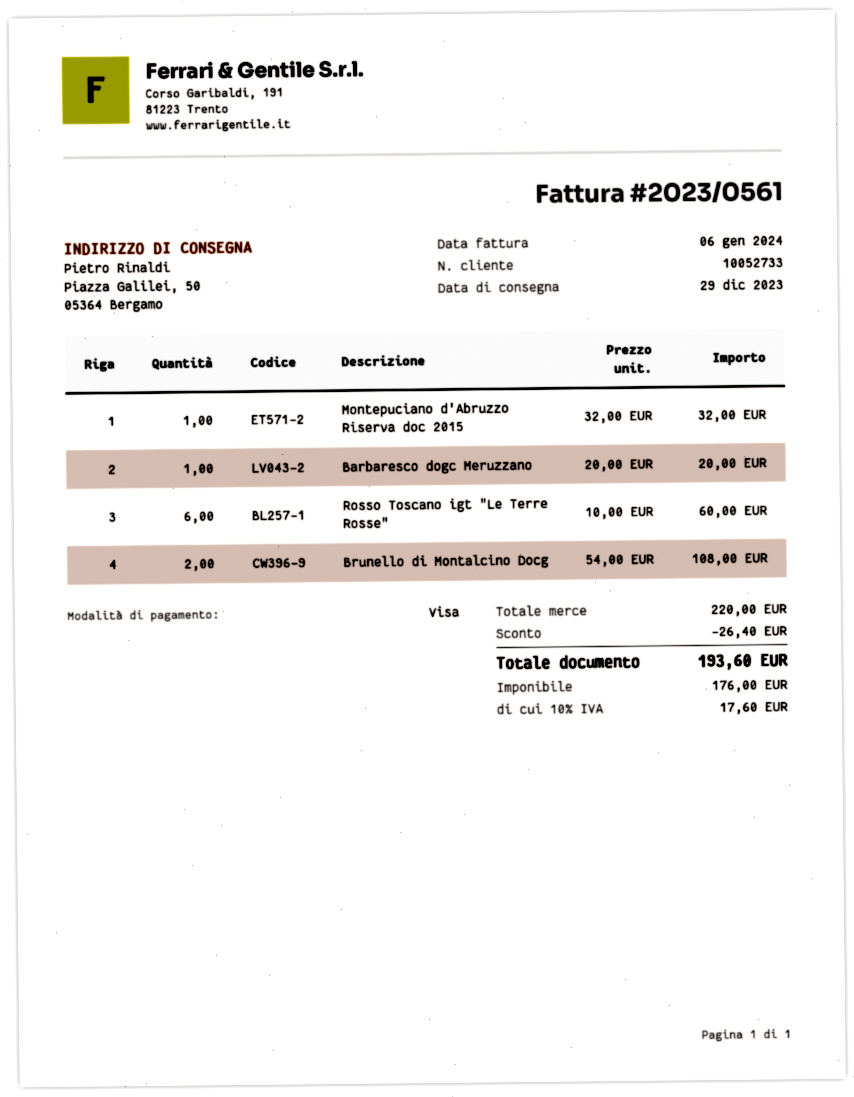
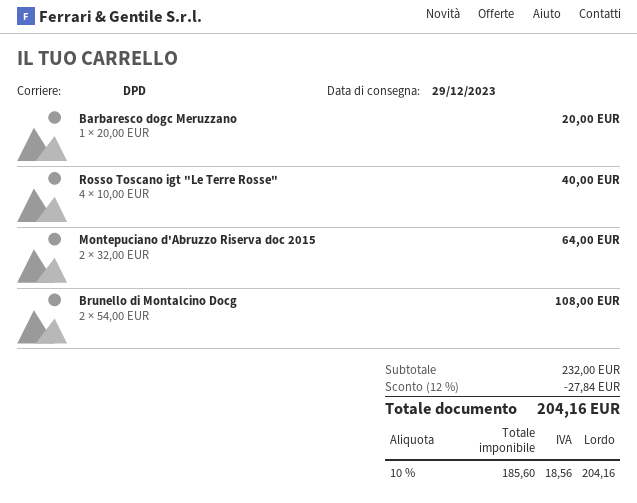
Montepuciano d'Abruzzo Riserva doc 2015: 1 x 32.00 = 32.00 -> 2 x 32.00 = 64.00
Rosso Toscano igt "Le Terre Rosse": 6 x 10.00 = 60.00 -> 4 x 10.00 = 40.00
subtotal: 220.00 -> 232.00
discount: 26.40 -> 27.84
net: 176.00 -> 185.60
tax: 10% = 17.60 -> 10% = 18.56
total: 193.60 -> 204.16

